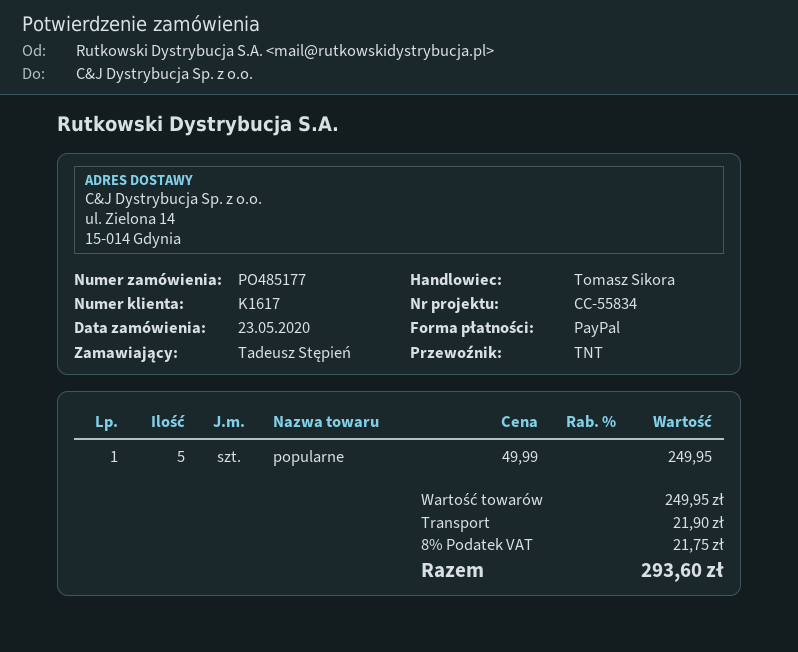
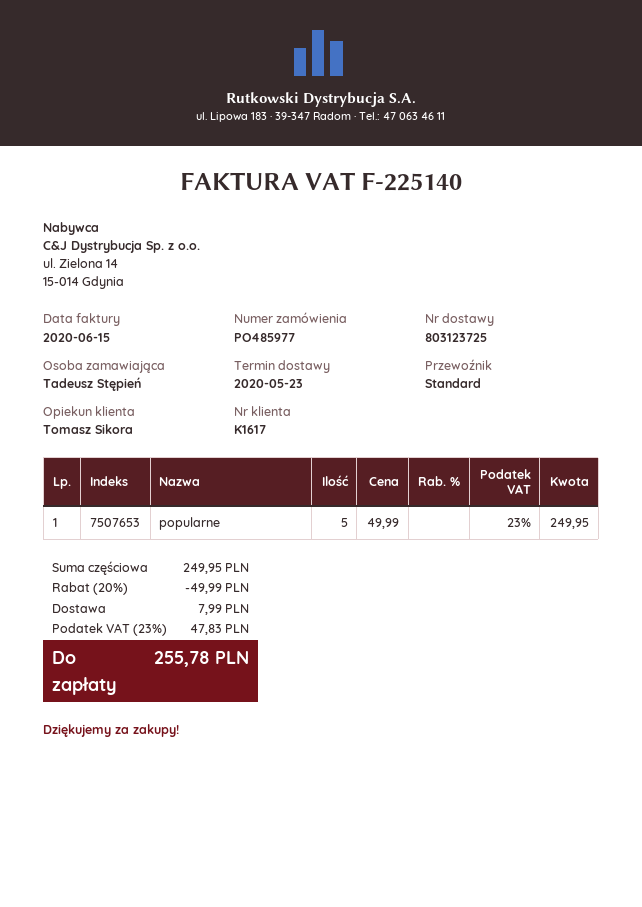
order number: PO485177 -> PO485977
shipping method: TNT -> standard
discount: none -> 20% = 49.99
shipping: 21.90 -> 7.99
tax: 8% = 21.75 -> 23% = 47.83
total: 293.60 -> 255.78

